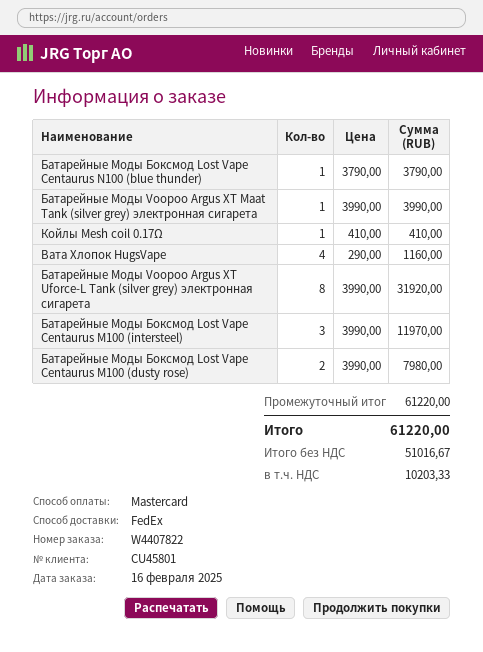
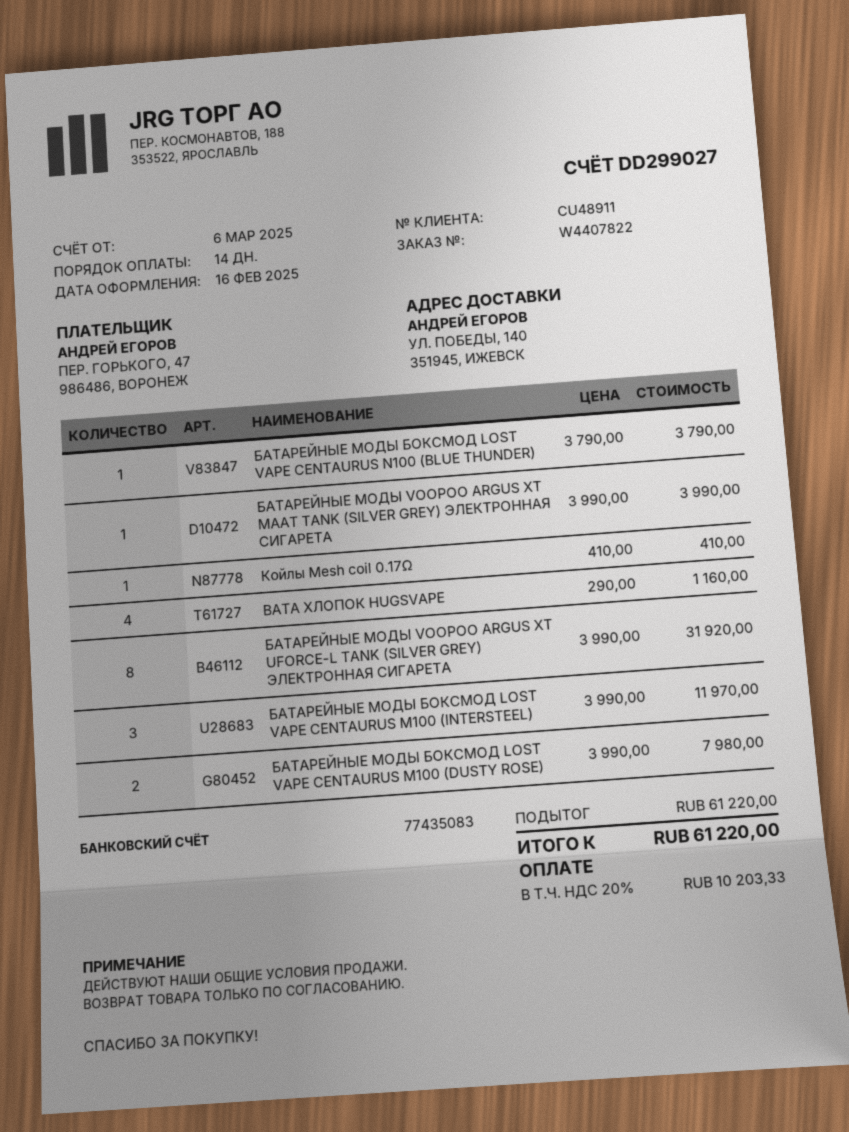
customer number: CU45801 -> CU48911

